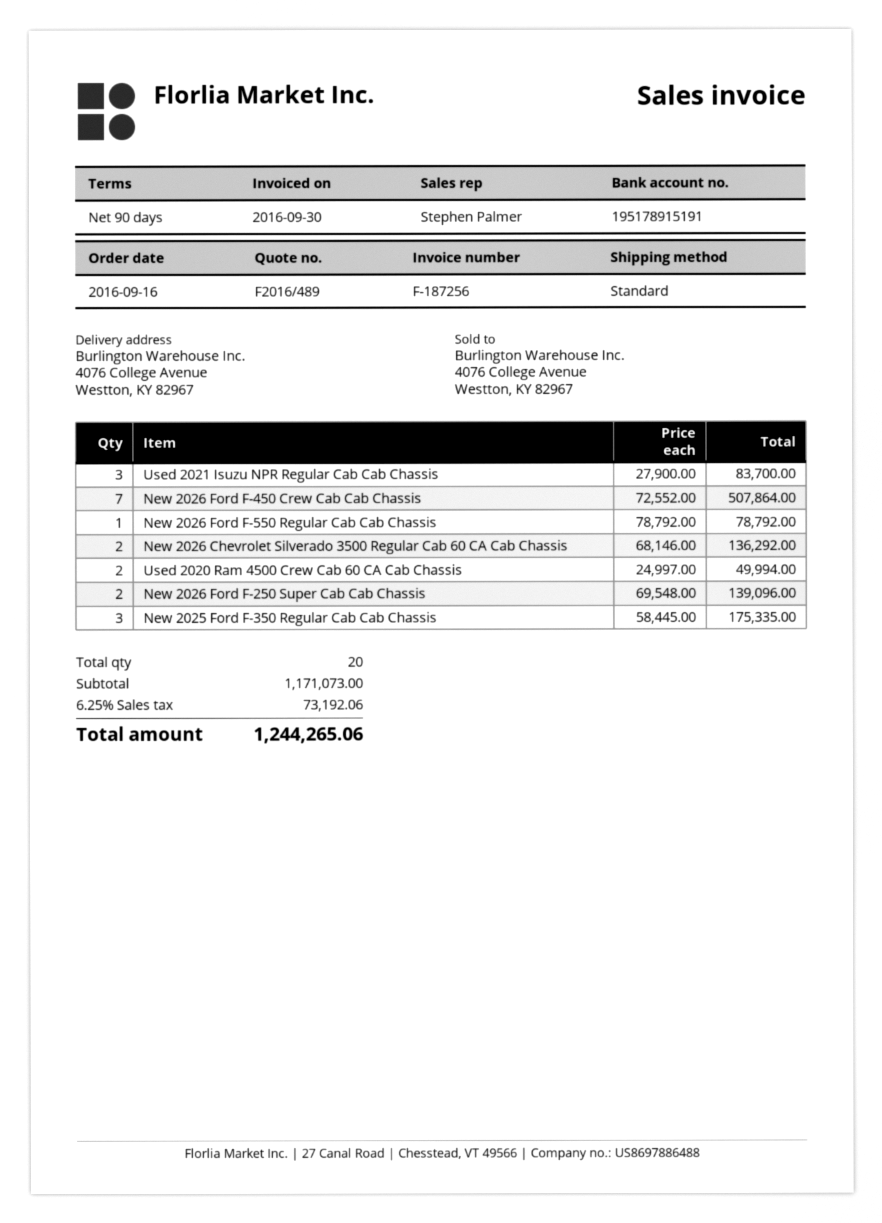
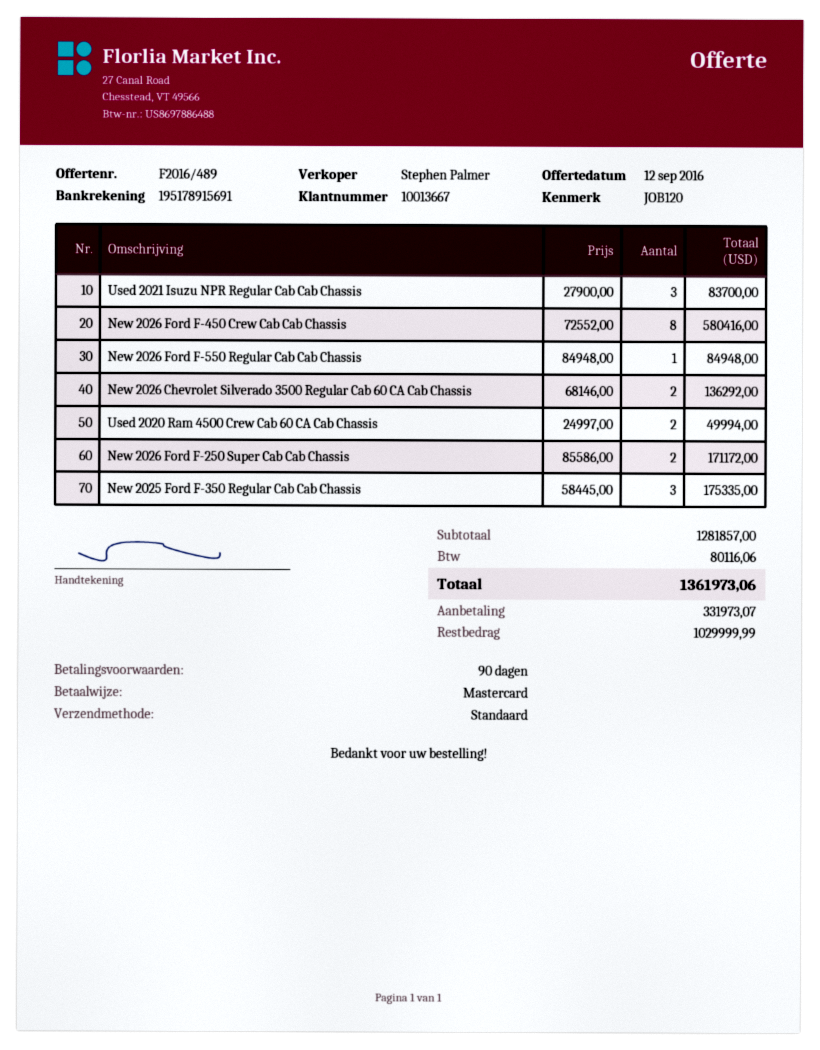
bank account: 195178915191 -> 195178915691
New 2026 Ford F-450 Crew Cab Cab Chassis: 7 x 72552.00 = 507864.00 -> 8 x 72552.00 = 580416.00
New 2026 Ford F-550 Regular Cab Cab Chassis: 1 x 78792.00 = 78792.00 -> 1 x 84948.00 = 84948.00
New 2026 Ford F-250 Super Cab Cab Chassis: 2 x 69548.00 = 139096.00 -> 2 x 85586.00 = 171172.00
subtotal: 1171073.00 -> 1281857.00
tax: 73192.06 -> 80116.06
total: 1244265.06 -> 1361973.06

